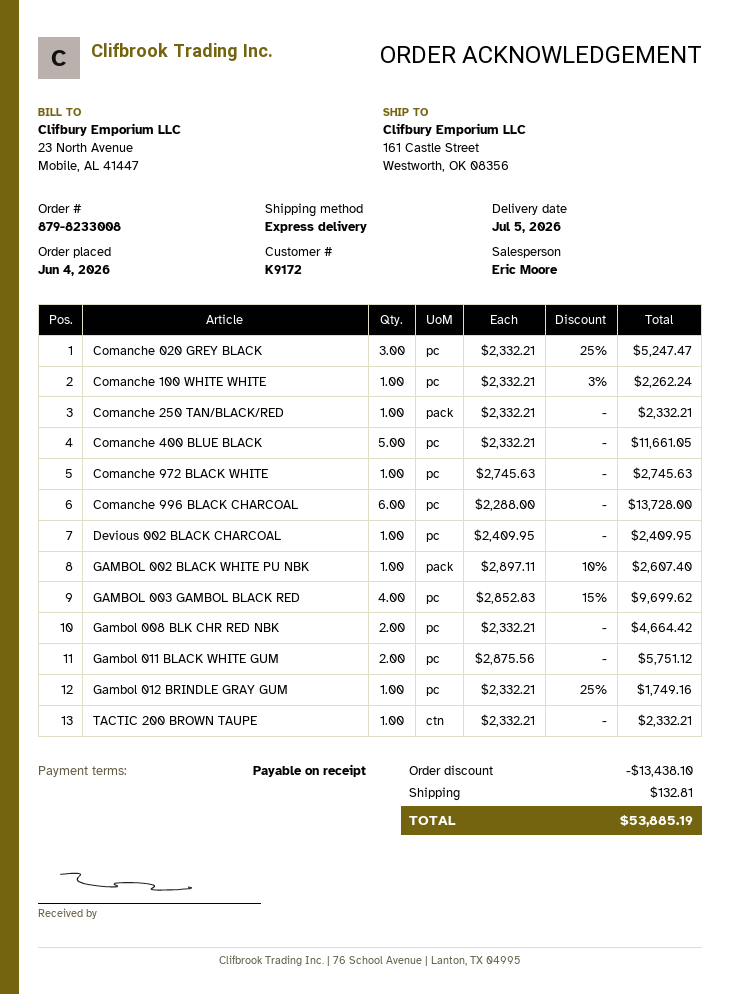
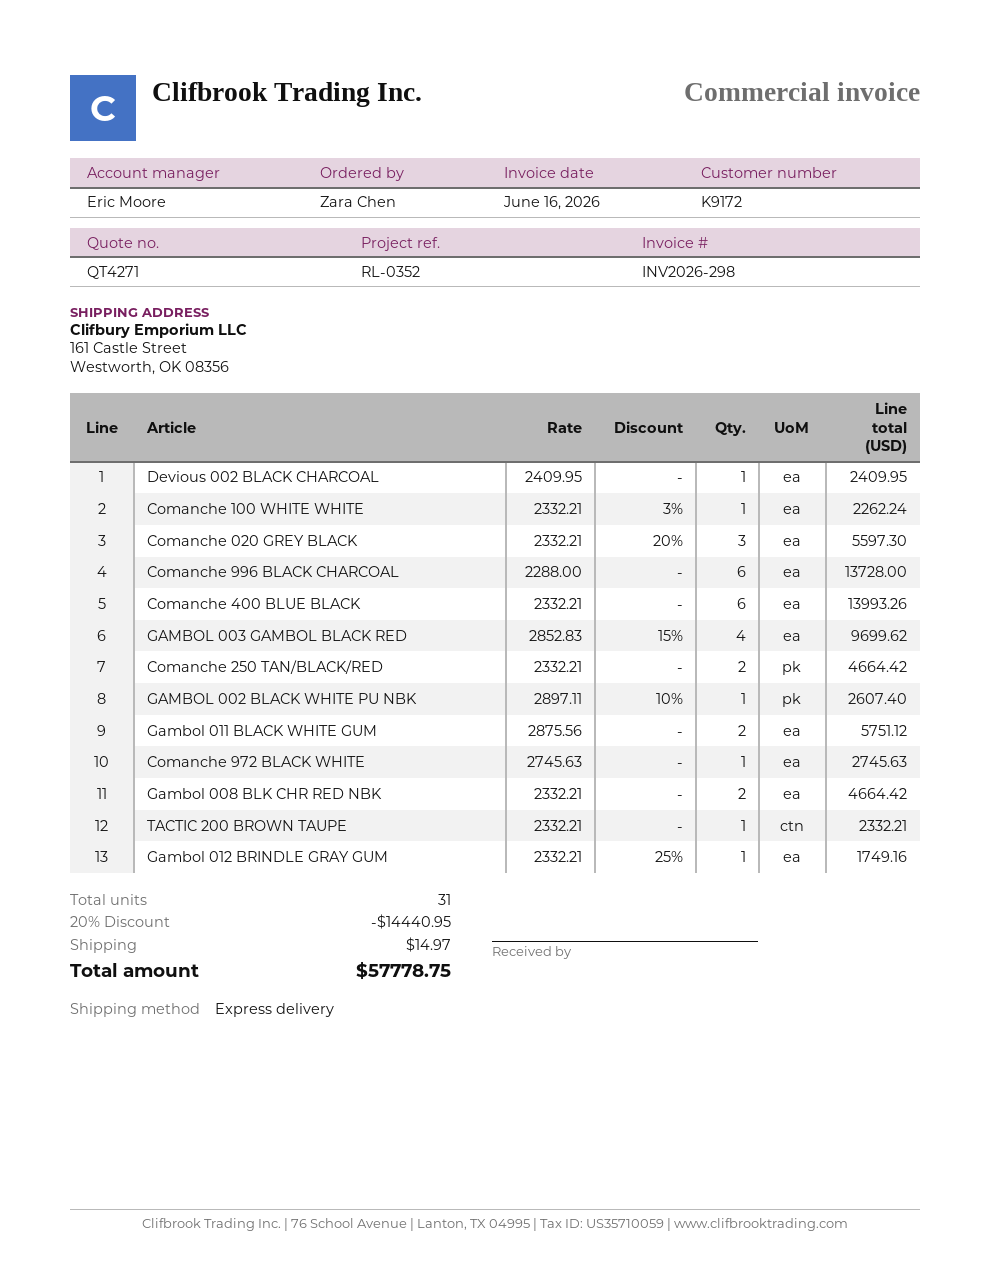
Comanche 020 GREY BLACK: 3 x 2332.21 - 25% = 5247.47 -> 3 x 2332.21 - 20% = 5597.30
Comanche 250 TAN/BLACK/RED: 1 x 2332.21 = 2332.21 -> 2 x 2332.21 = 4664.42
Comanche 400 BLUE BLACK: 5 x 2332.21 = 11661.05 -> 6 x 2332.21 = 13993.26
discount: 13438.10 -> 14440.95
shipping: 132.81 -> 14.97
total: 53885.19 -> 57778.75

